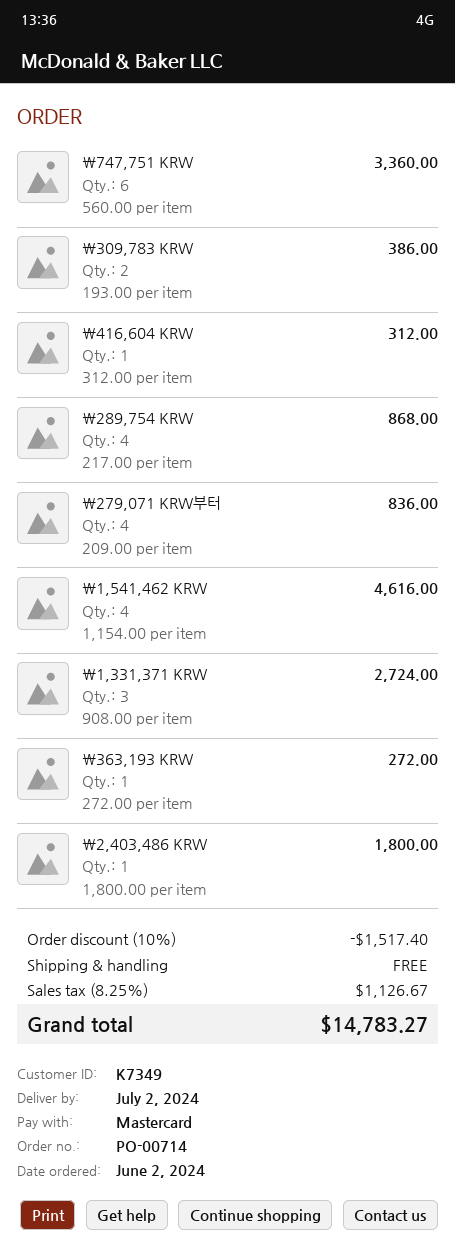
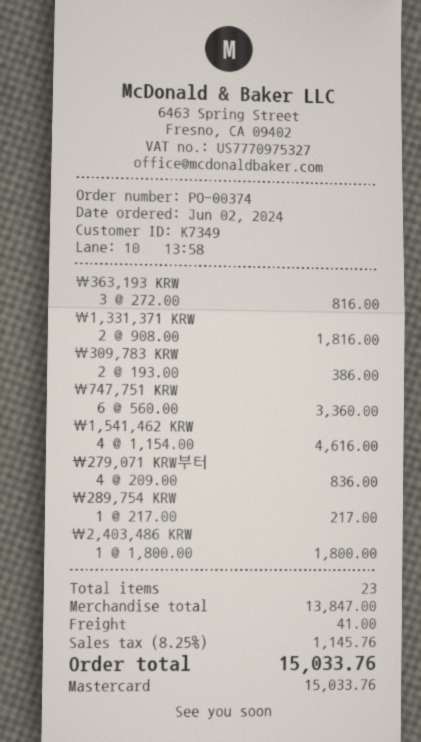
order number: PO-00714 -> PO-00374
₩416,604 KRW: 1 x 312.00 = 312.00 -> none
₩289,754 KRW: 4 x 217.00 = 868.00 -> 1 x 217.00 = 217.00
₩1,331,371 KRW: 3 x 908.00 = 2724.00 -> 2 x 908.00 = 1816.00
₩363,193 KRW: 1 x 272.00 = 272.00 -> 3 x 272.00 = 816.00
discount: 10% = 1517.40 -> none
shipping: 0.00 -> 41.00
tax: 8.25% = 1126.67 -> 8.25% = 1145.76
total: 14783.27 -> 15033.76

